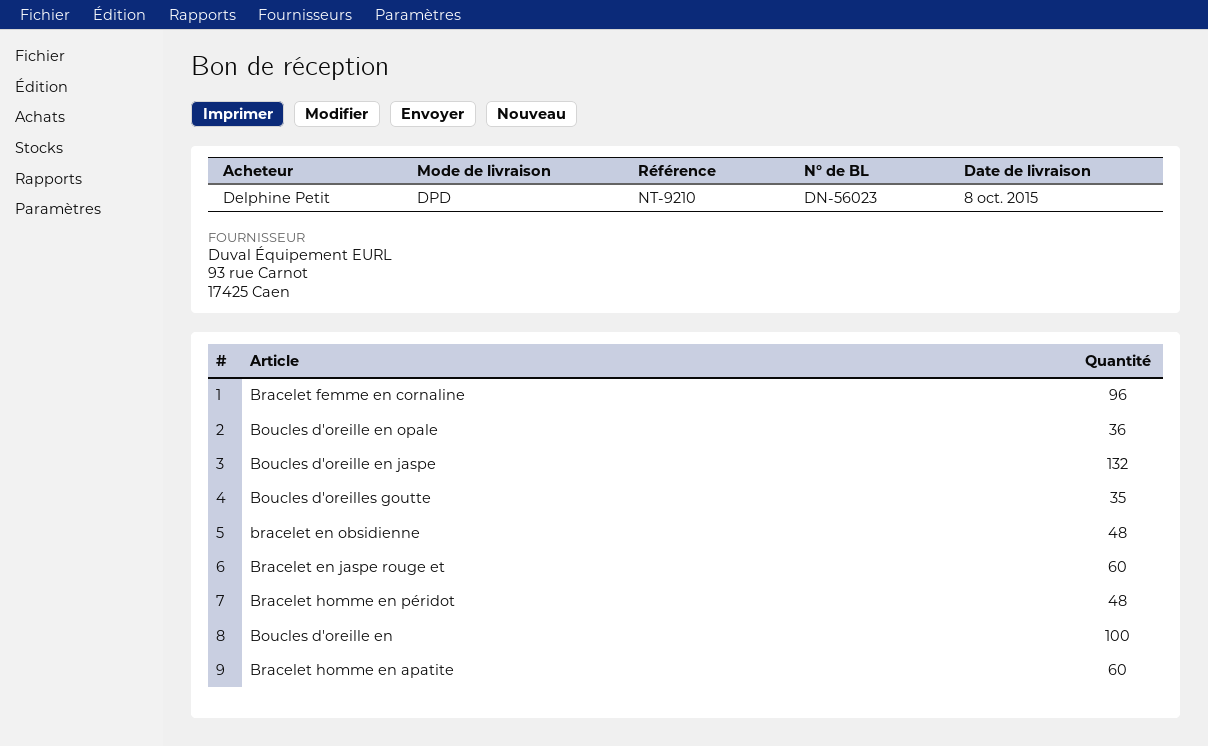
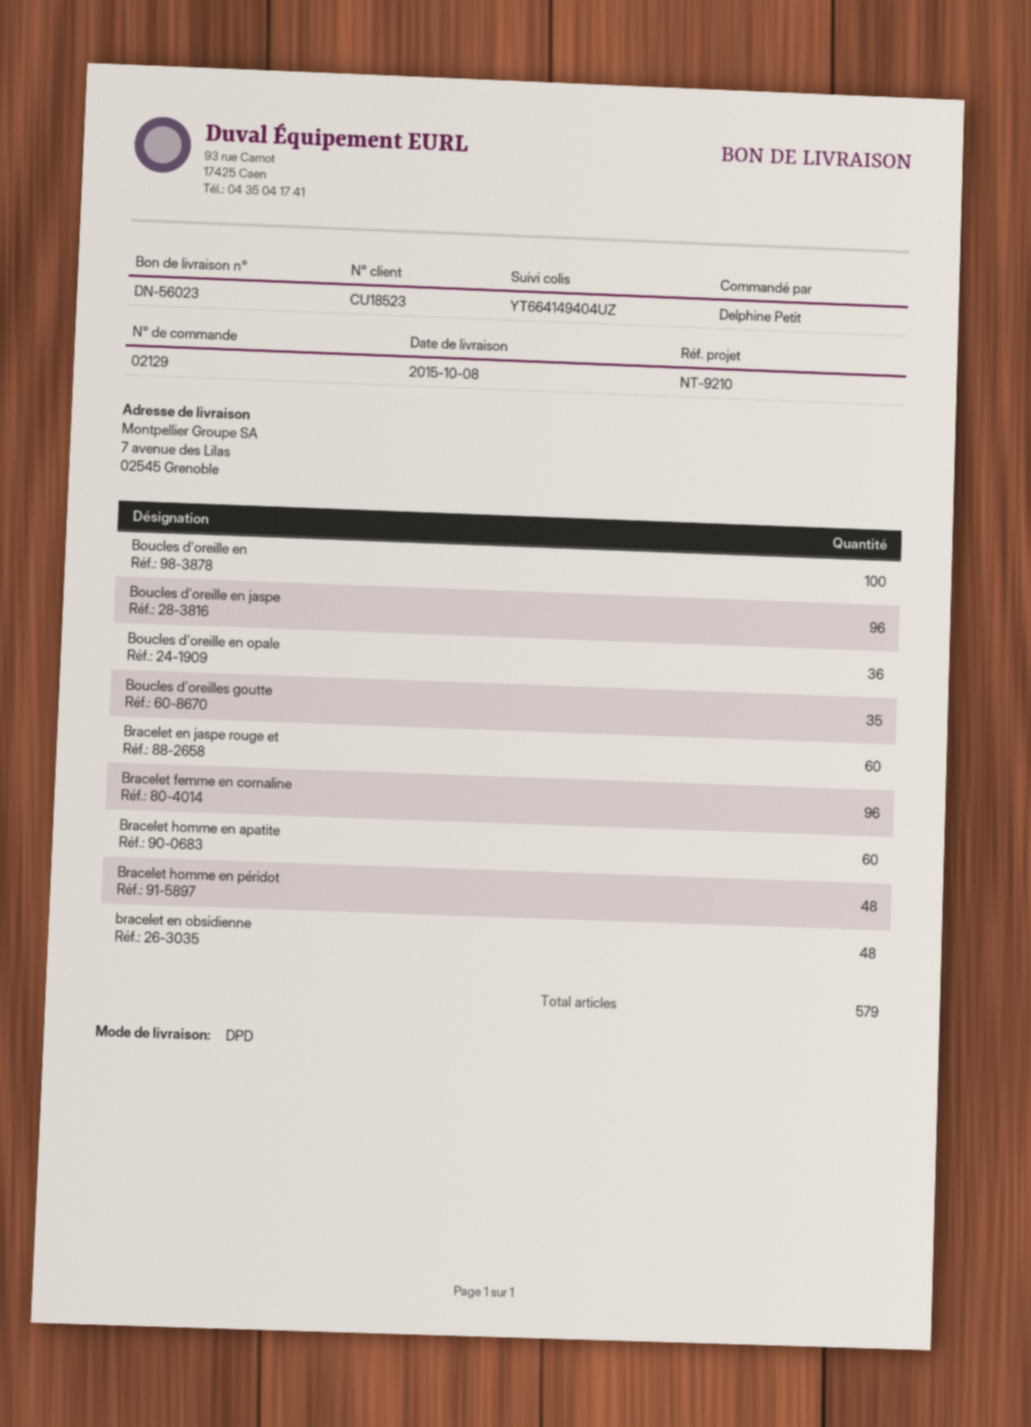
Boucles d'oreille en jaspe: 132 -> 96

